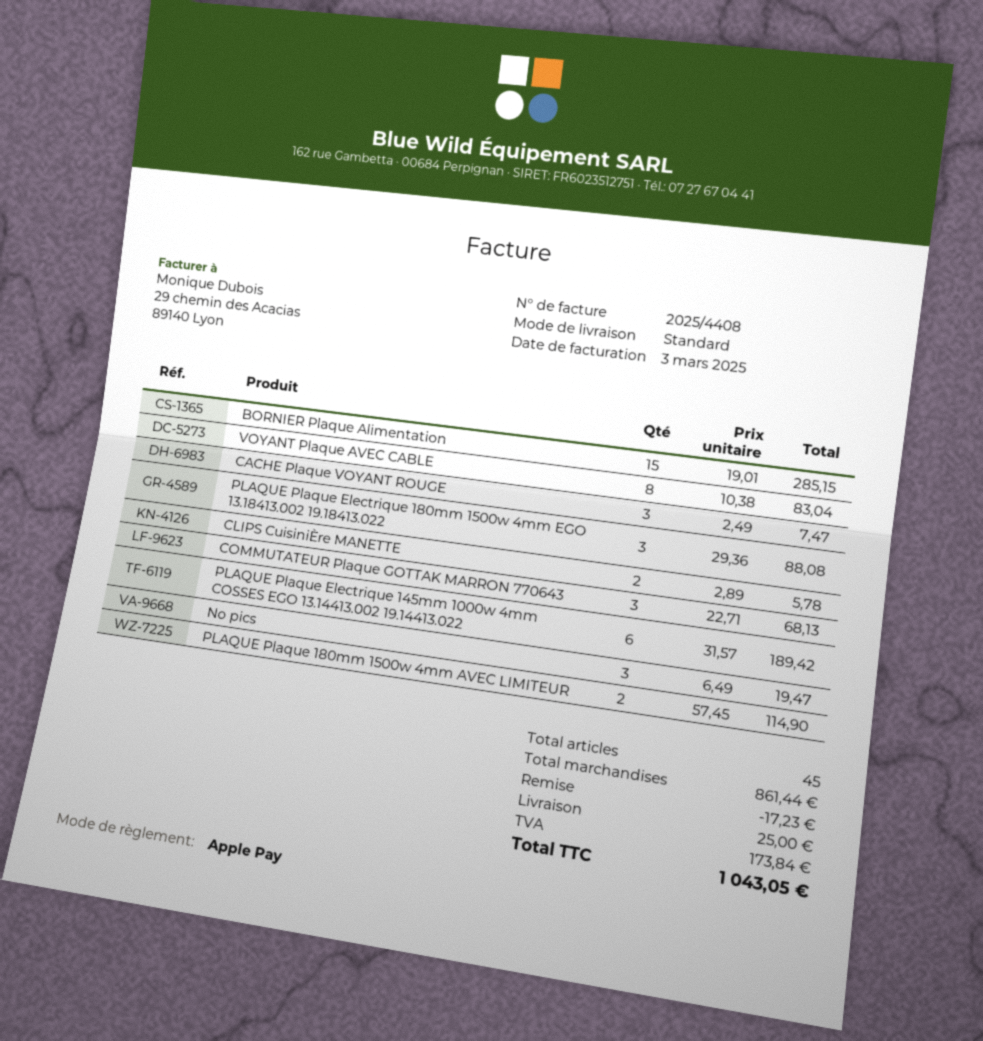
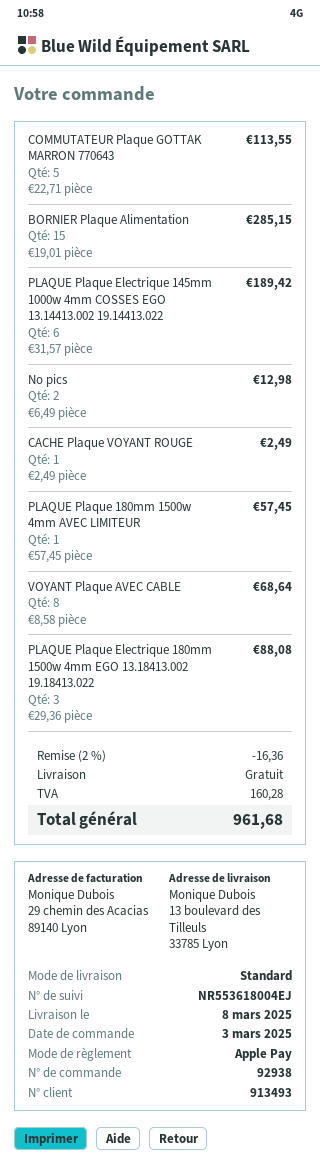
VOYANT Plaque AVEC CABLE: 8 x 10.38 = 83.04 -> 8 x 8.58 = 68.64
CACHE Plaque VOYANT ROUGE: 3 x 2.49 = 7.47 -> 1 x 2.49 = 2.49
CLIPS CuisiniÈre MANETTE: 2 x 2.89 = 5.78 -> none
COMMUTATEUR Plaque GOTTAK MARRON 770643: 3 x 22.71 = 68.13 -> 5 x 22.71 = 113.55
No pics: 3 x 6.49 = 19.47 -> 2 x 6.49 = 12.98
PLAQUE Plaque 180mm 1500w 4mm AVEC LIMITEUR: 2 x 57.45 = 114.90 -> 1 x 57.45 = 57.45
discount: 17.23 -> 16.36
shipping: 25.00 -> 0.00
tax: 173.84 -> 160.28
total: 1043.05 -> 961.68

